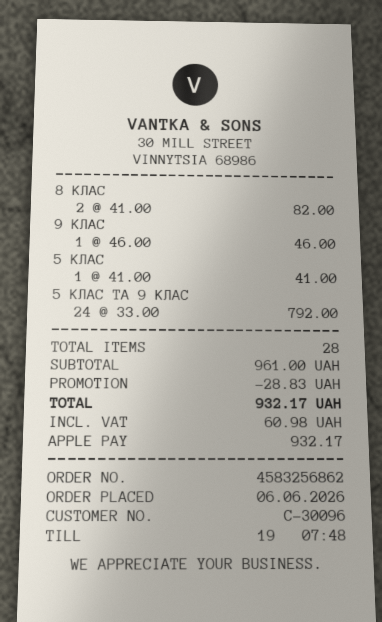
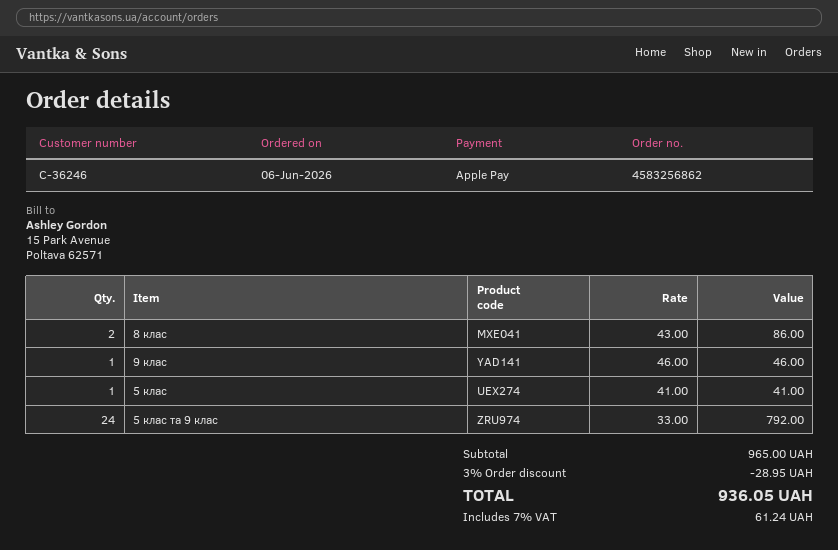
customer number: C-30096 -> C-36246
8 КЛАС: 2 x 41.00 = 82.00 -> 2 x 43.00 = 86.00
subtotal: 961.00 -> 965.00
discount: 28.83 -> 28.95
tax: 60.98 -> 61.24
total: 932.17 -> 936.05

